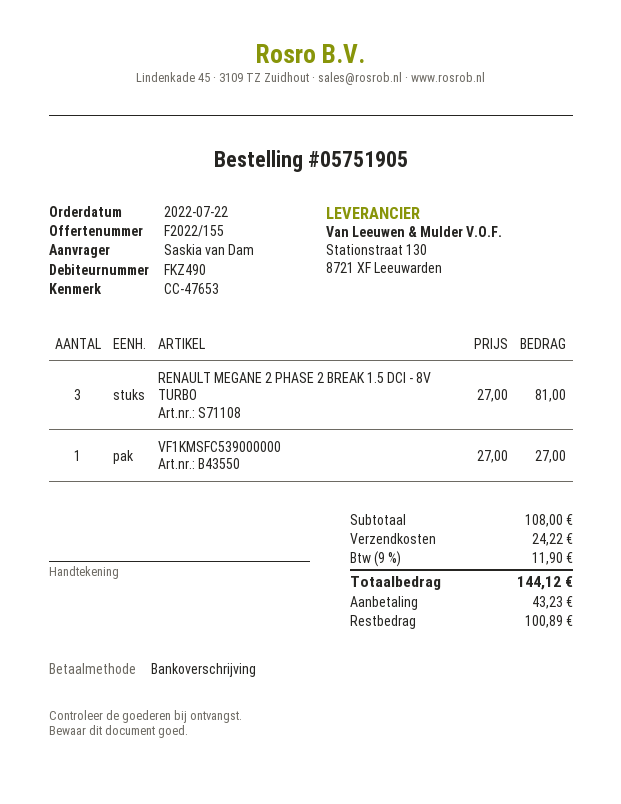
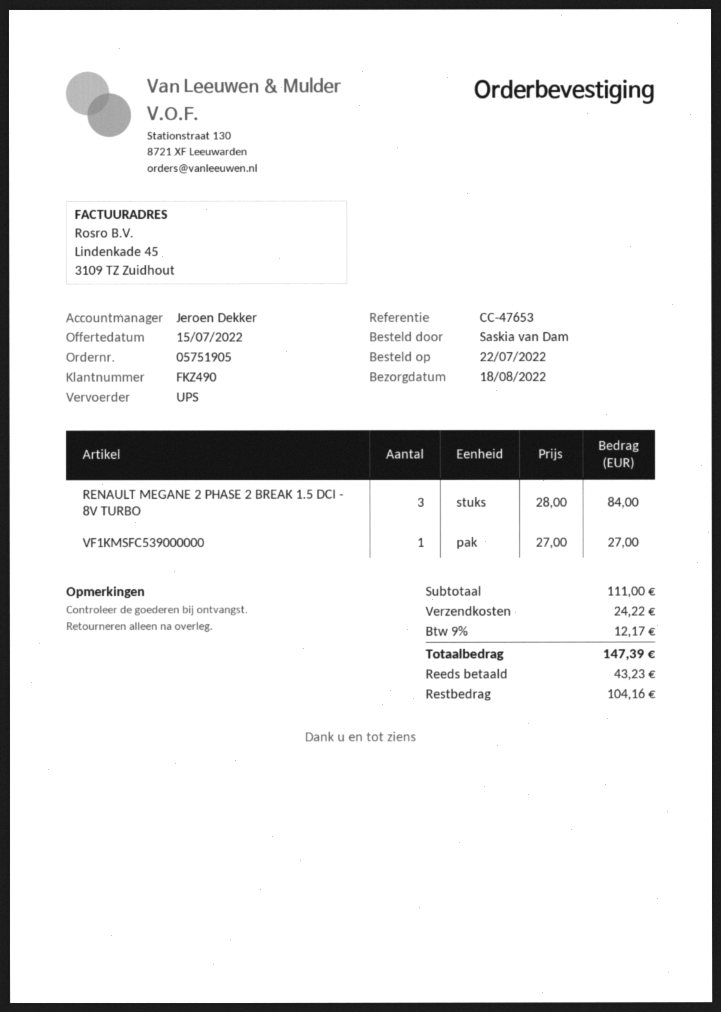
RENAULT MEGANE 2 PHASE 2 BREAK 1.5 DCI - 8V TURBO: 3 x 27.00 = 81.00 -> 3 x 28.00 = 84.00
subtotal: 108.00 -> 111.00
tax: 9% = 11.90 -> 9% = 12.17
total: 144.12 -> 147.39
balance: 100.89 -> 104.16

